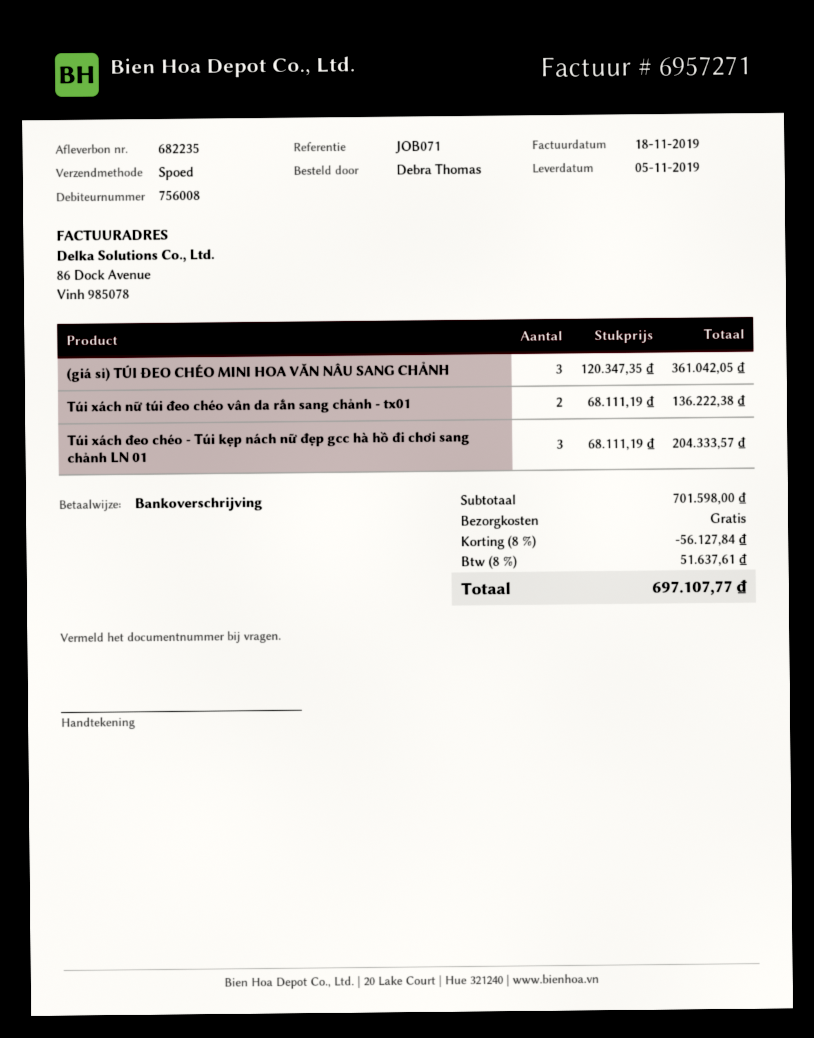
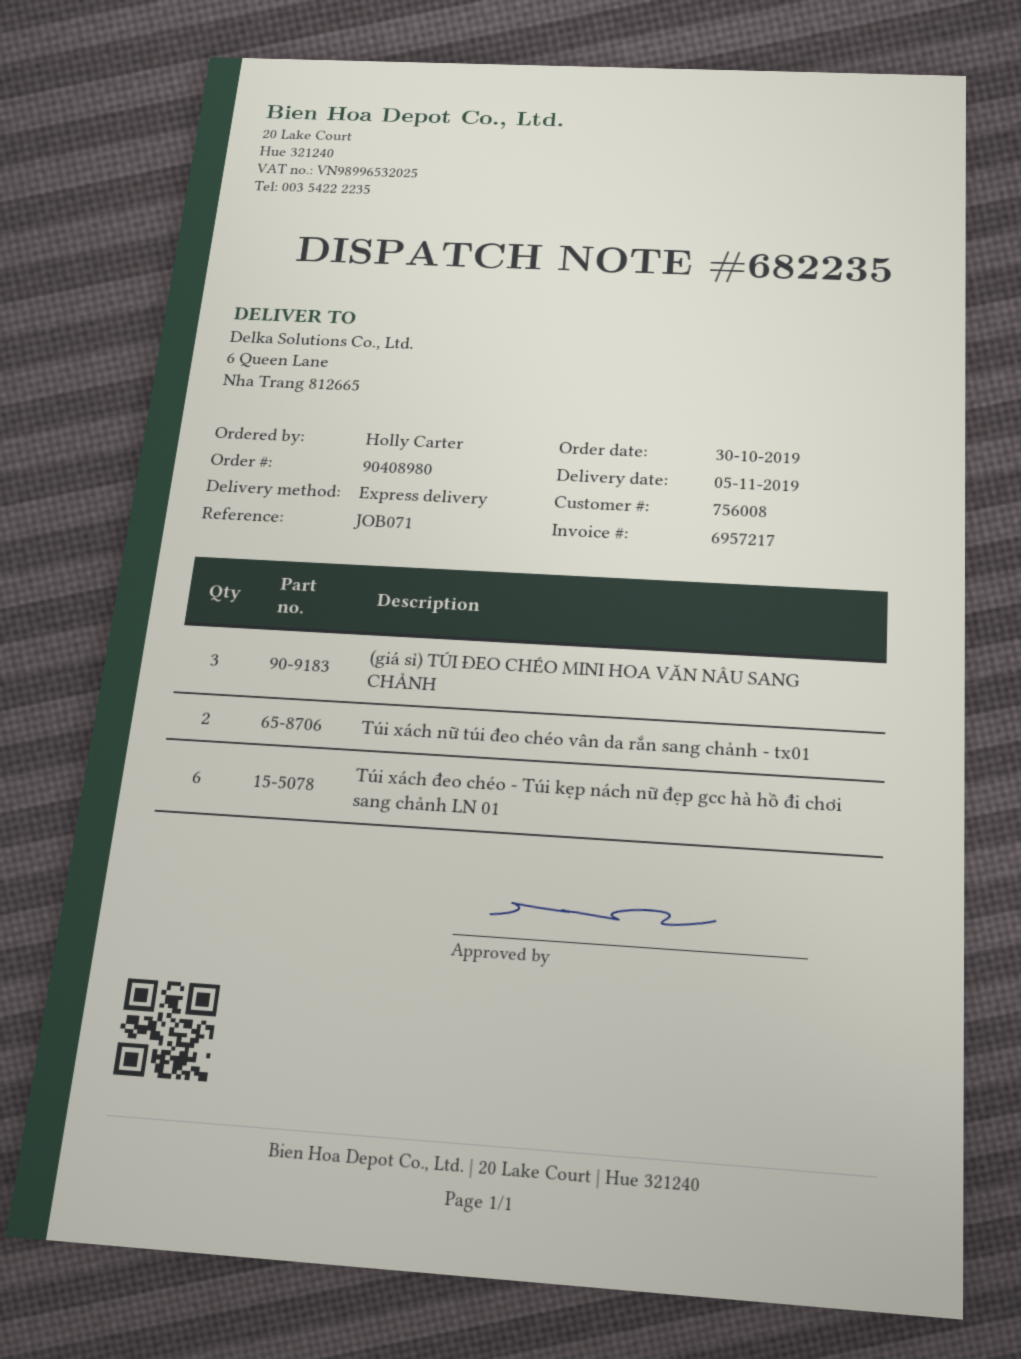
invoice number: 6957271 -> 6957217
ordered by: Debra Thomas -> Holly Carter
Túi xách đeo chéo - Túi kẹp nách nữ đẹp gcc hà hồ đi chơi sang chảnh LN 01: 3 -> 6

